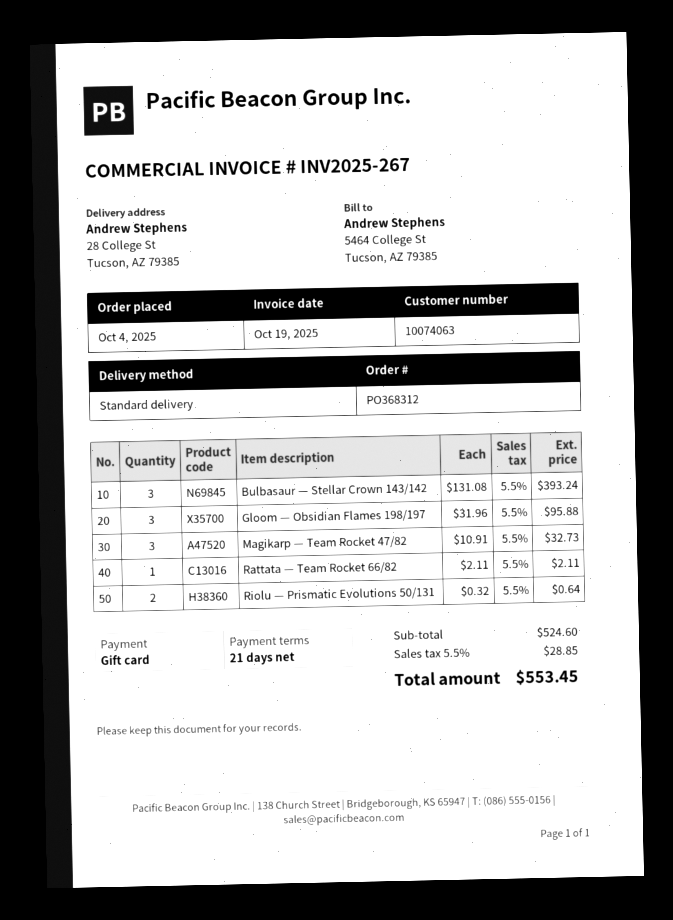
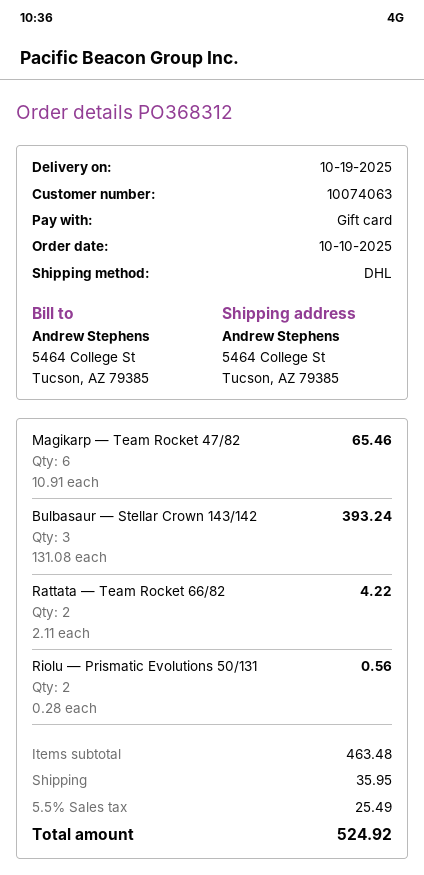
order date: 2025-10-04 -> 2025-10-10
shipping method: standard -> DHL
ship to: 28 College St, Tucson, AZ 79385 -> 5464 College St, Tucson, AZ 79385
Gloom — Obsidian Flames 198/197: 3 x 31.96 = 95.88 -> none
Magikarp — Team Rocket 47/82: 3 x 10.91 = 32.73 -> 6 x 10.91 = 65.46
Rattata — Team Rocket 66/82: 1 x 2.11 = 2.11 -> 2 x 2.11 = 4.22
Riolu — Prismatic Evolutions 50/131: 2 x 0.32 = 0.64 -> 2 x 0.28 = 0.56
subtotal: 524.60 -> 463.48
shipping: none -> 35.95
tax: 5.5% = 28.85 -> 5.5% = 25.49
total: 553.45 -> 524.92

